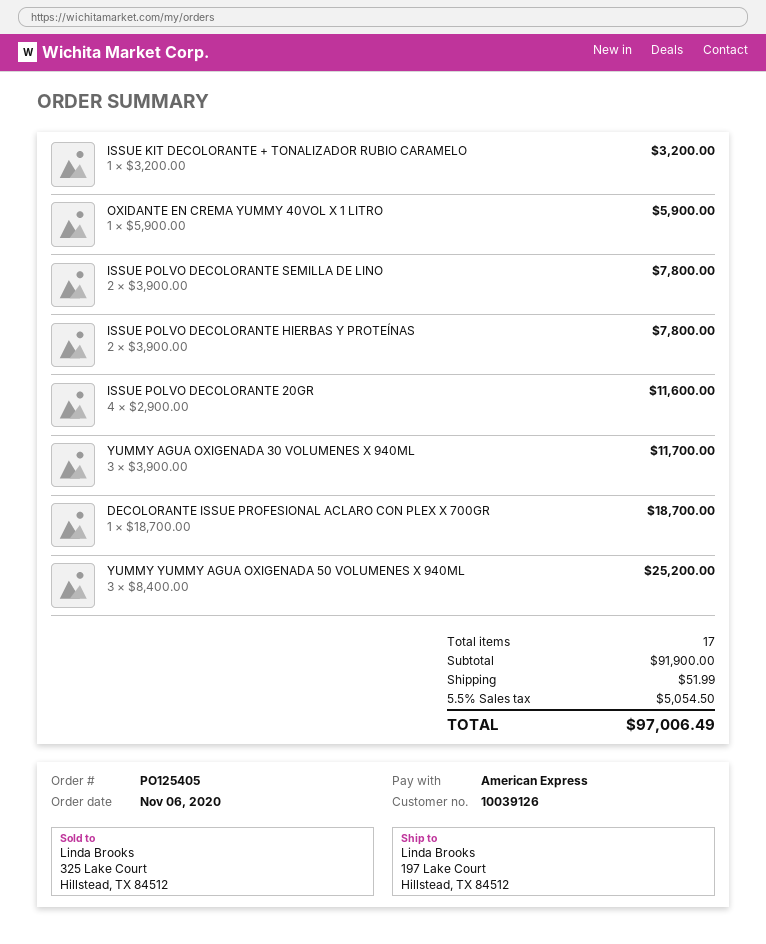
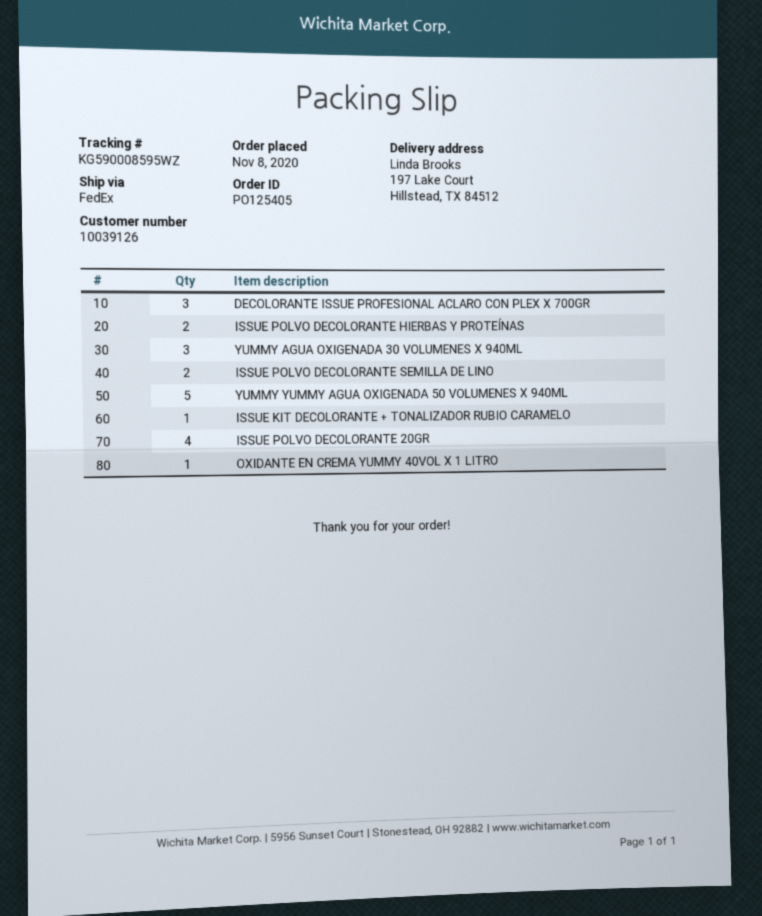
order date: 2020-11-06 -> 2020-11-08
DECOLORANTE ISSUE PROFESIONAL ACLARO CON PLEX X 700GR: 1 -> 3
YUMMY YUMMY AGUA OXIGENADA 50 VOLUMENES X 940ML: 3 -> 5

